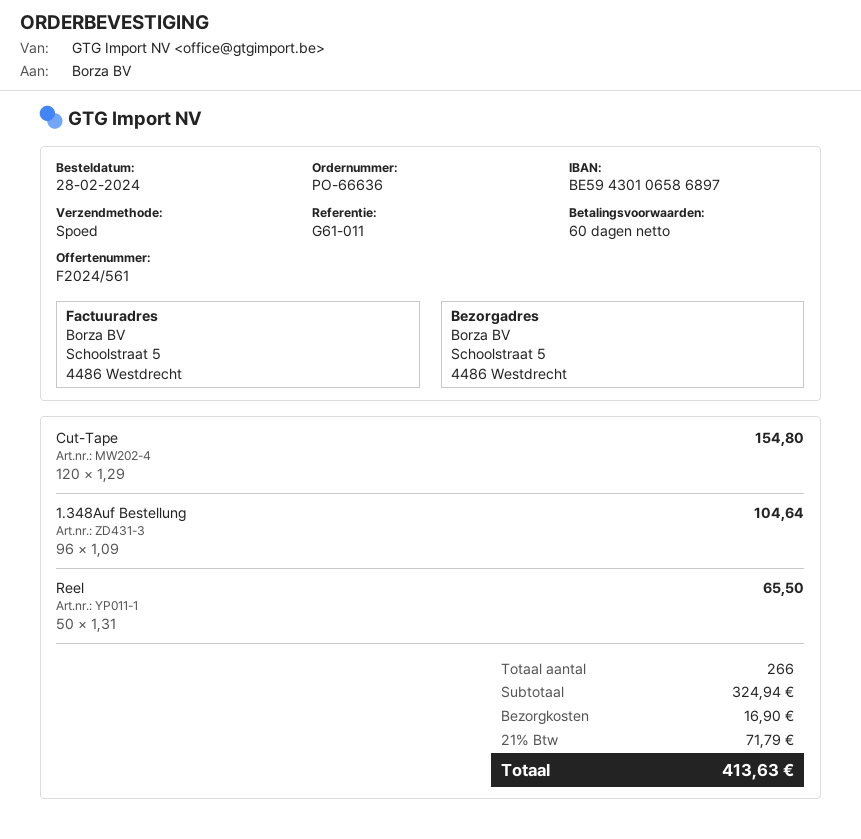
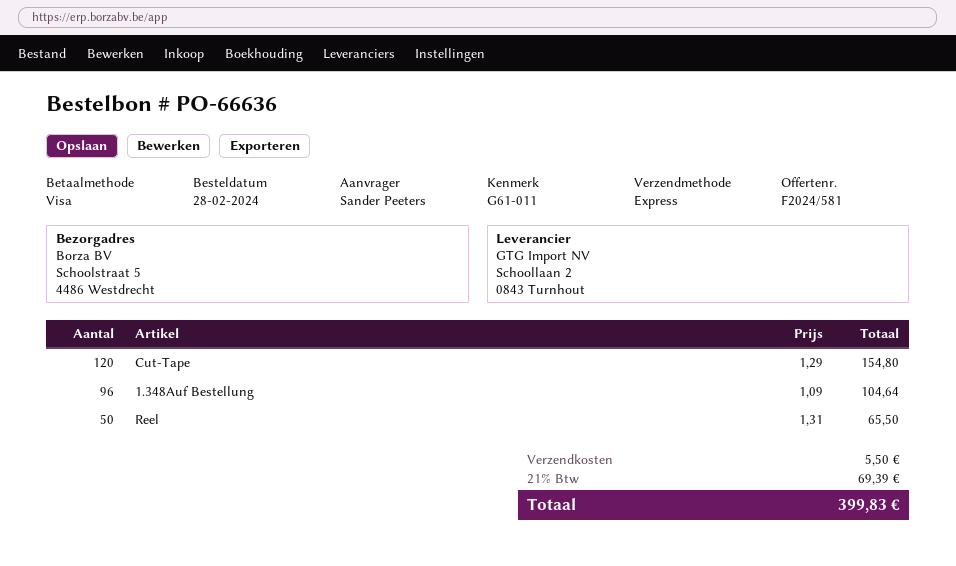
quote number: F2024/561 -> F2024/581
shipping: 16.90 -> 5.50
tax: 21% = 71.79 -> 21% = 69.39
total: 413.63 -> 399.83

